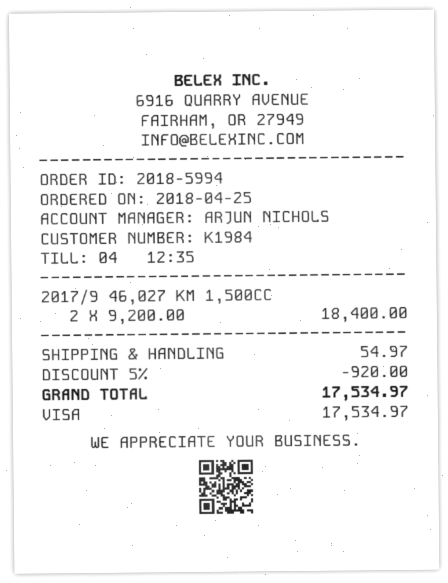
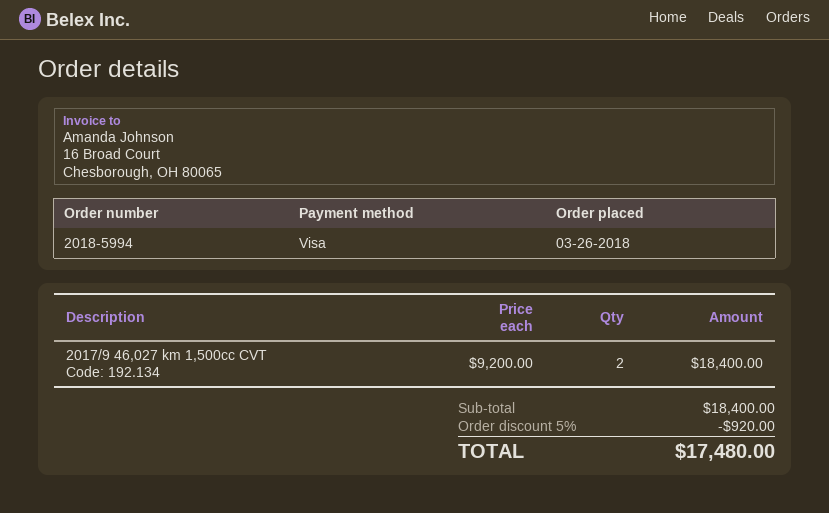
order date: 2018-04-25 -> 2018-03-26
shipping: 54.97 -> none
total: 17534.97 -> 17480.00

